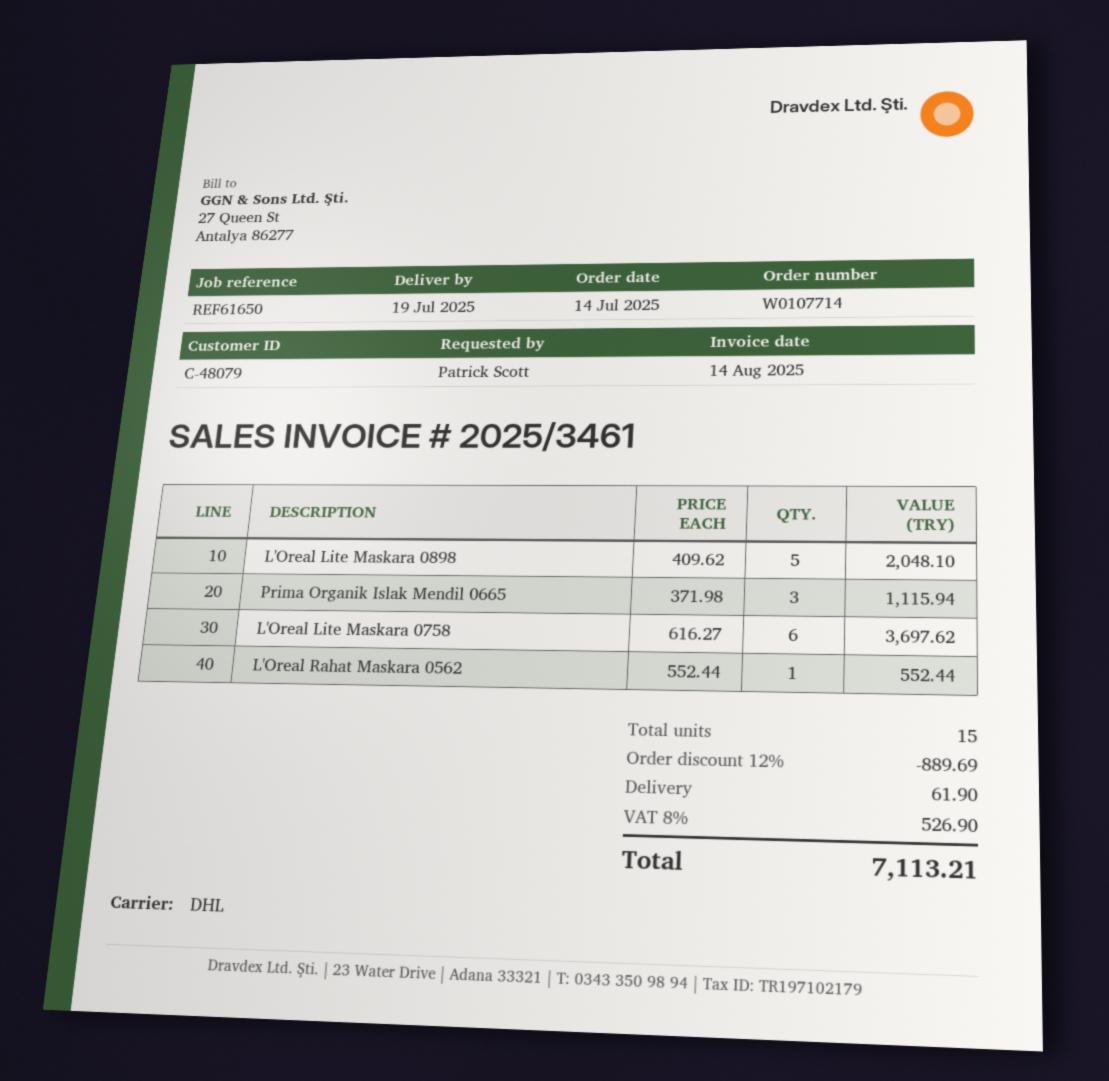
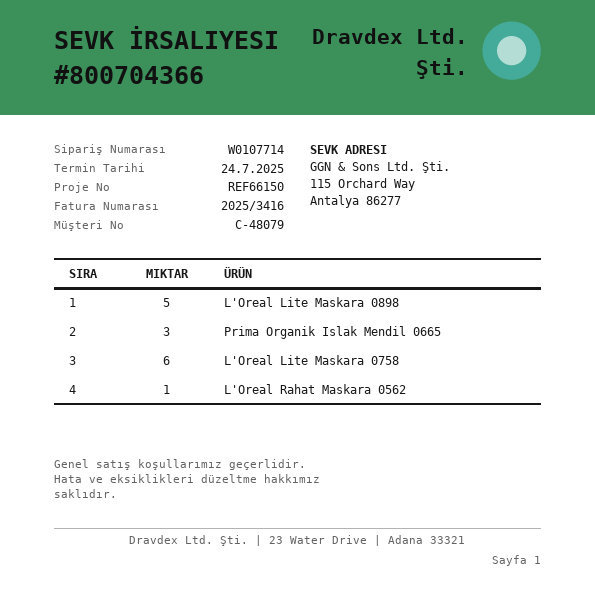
delivery date: 2025-07-19 -> 2025-07-24
invoice number: 2025/3461 -> 2025/3416
reference: REF61650 -> REF66150

